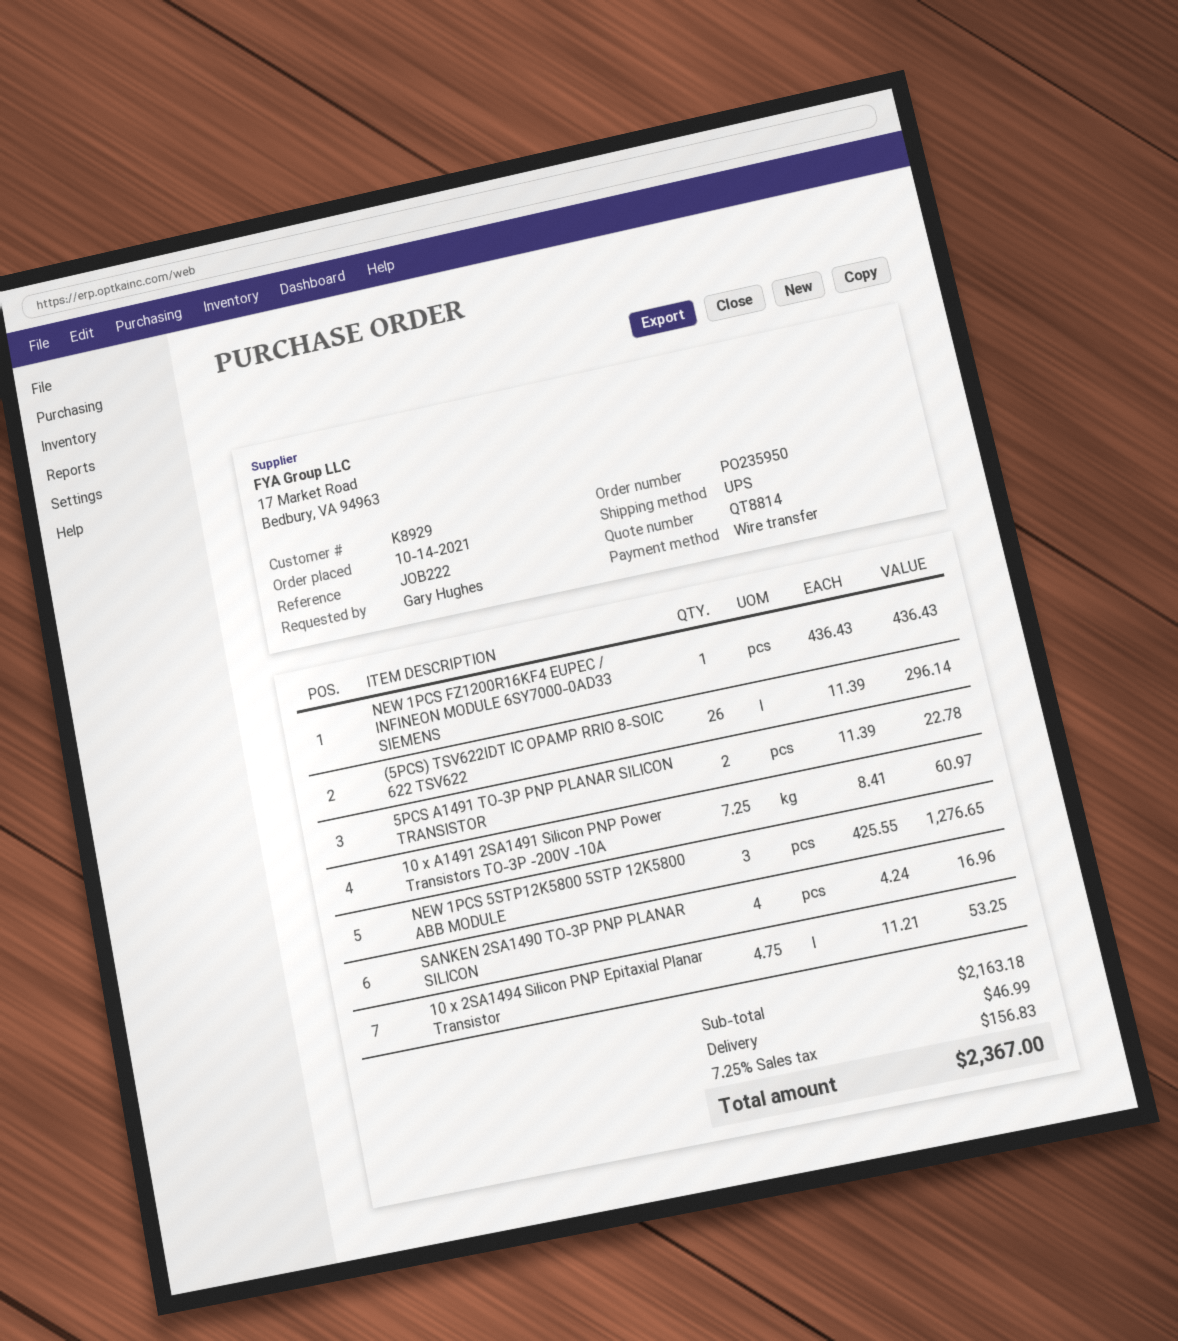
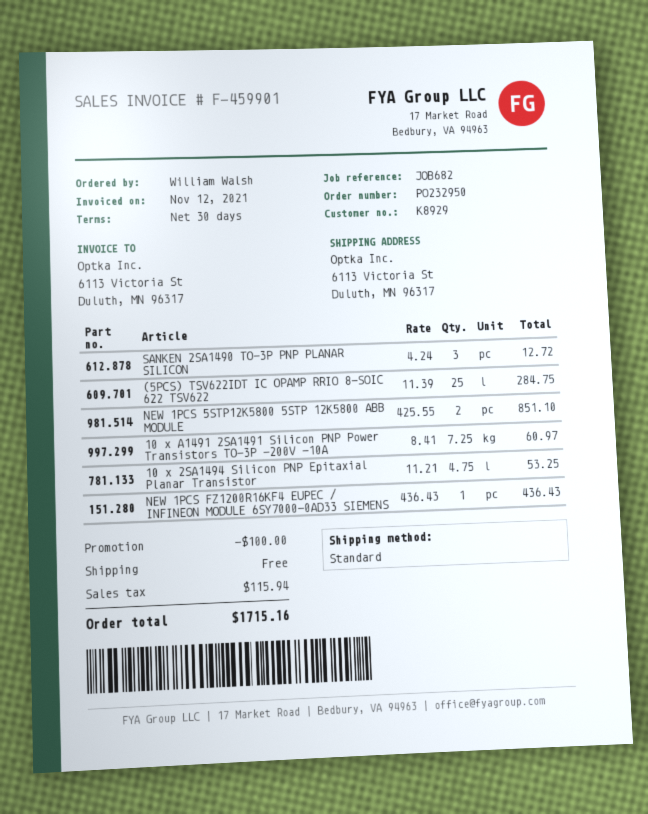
order number: PO235950 -> PO232950
reference: JOB222 -> JOB682
ordered by: Gary Hughes -> William Walsh
shipping method: UPS -> standard
(5PCS) TSV622IDT IC OPAMP RRIO 8-SOIC 622 TSV622: 26 x 11.39 = 296.14 -> 25 x 11.39 = 284.75
5PCS A1491 TO-3P PNP PLANAR SILICON TRANSISTOR: 2 x 11.39 = 22.78 -> none
NEW 1PCS 5STP12K5800 5STP 12K5800 ABB MODULE: 3 x 425.55 = 1276.65 -> 2 x 425.55 = 851.10
SANKEN 2SA1490 TO-3P PNP PLANAR SILICON: 4 x 4.24 = 16.96 -> 3 x 4.24 = 12.72
discount: none -> 100.00
shipping: 46.99 -> 0.00
tax: 156.83 -> 115.94
total: 2367.00 -> 1715.16

